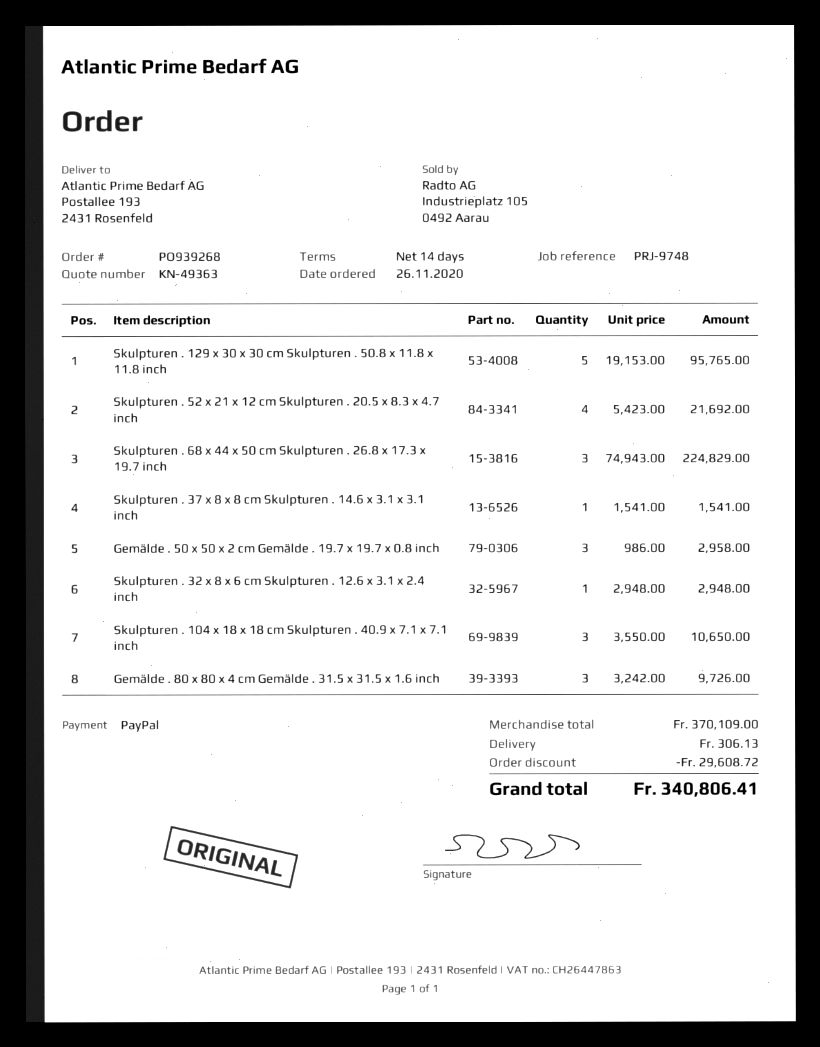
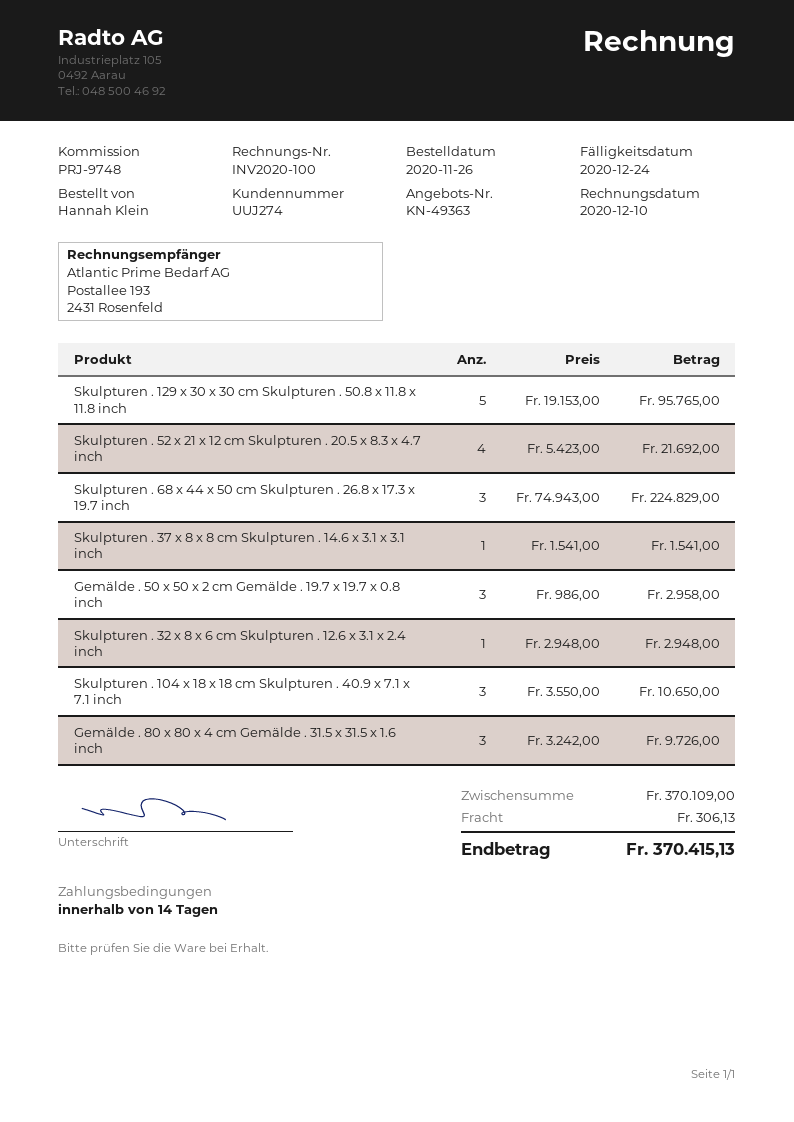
discount: 29608.72 -> none
total: 340806.41 -> 370415.13

